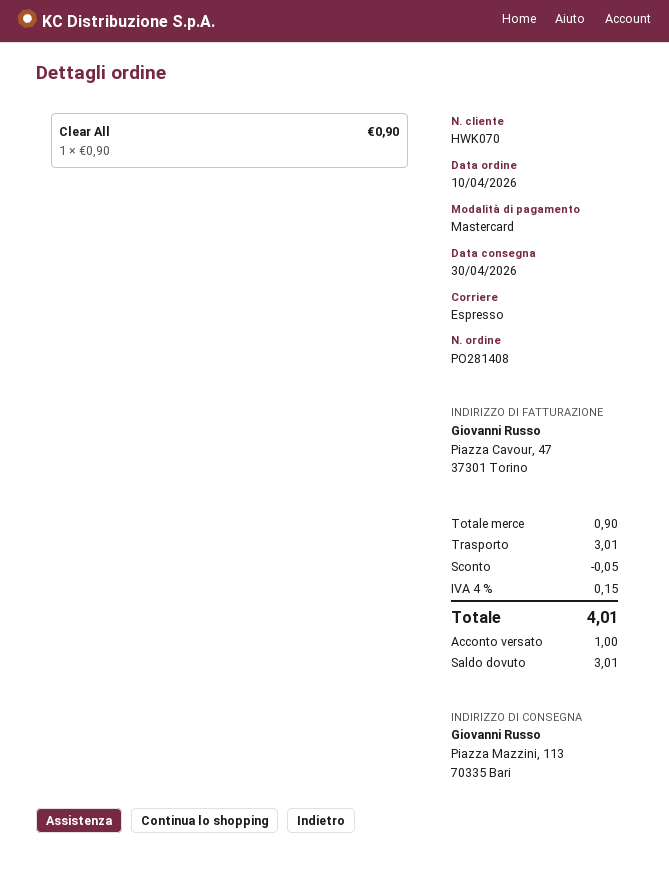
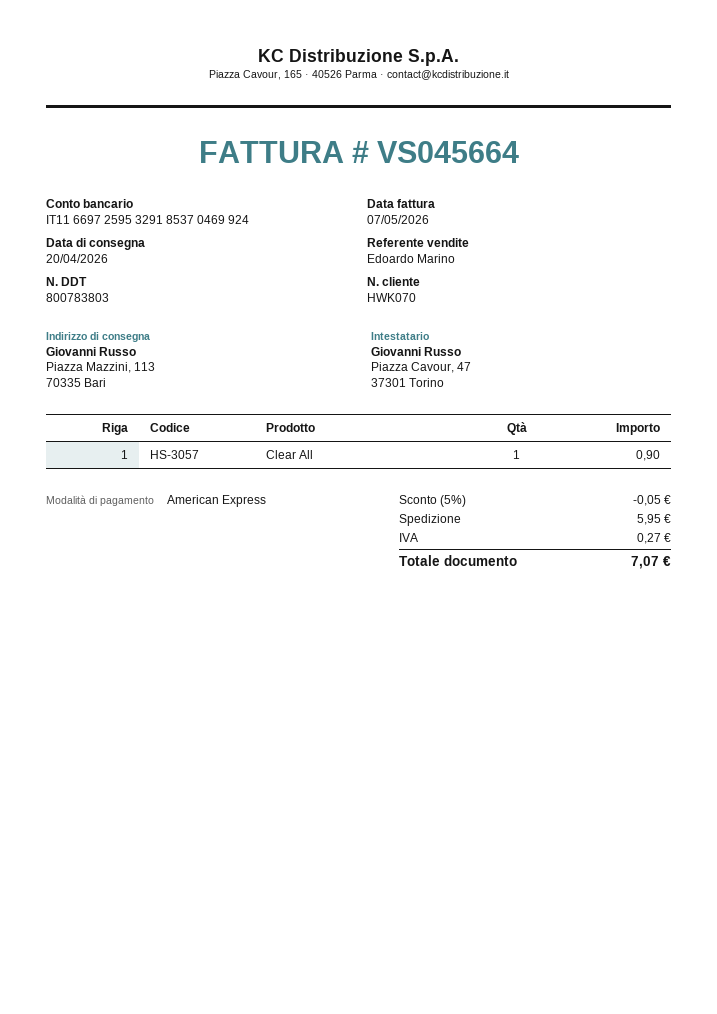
delivery date: 2026-04-30 -> 2026-04-20
payment method: Mastercard -> American Express
shipping: 3.01 -> 5.95
tax: 0.15 -> 0.27
total: 4.01 -> 7.07

